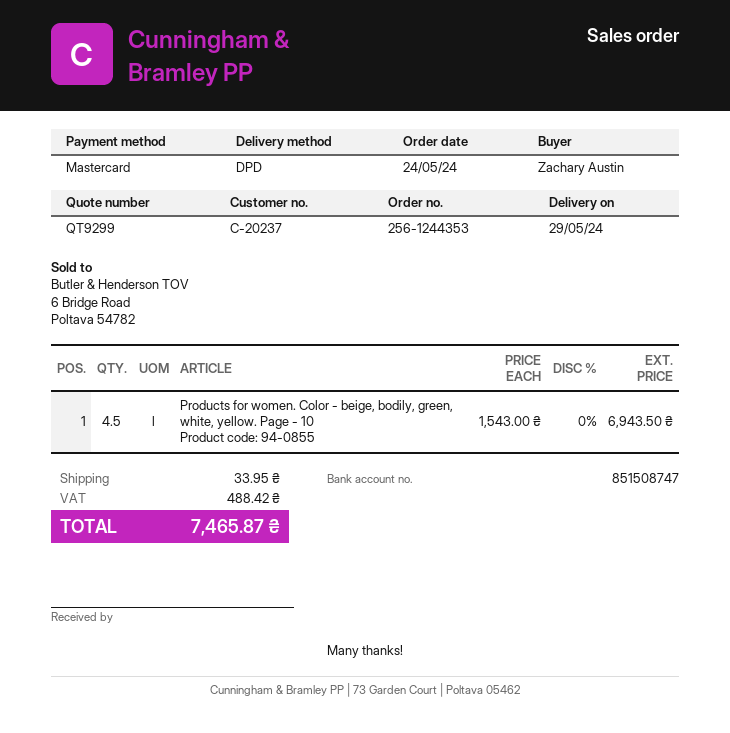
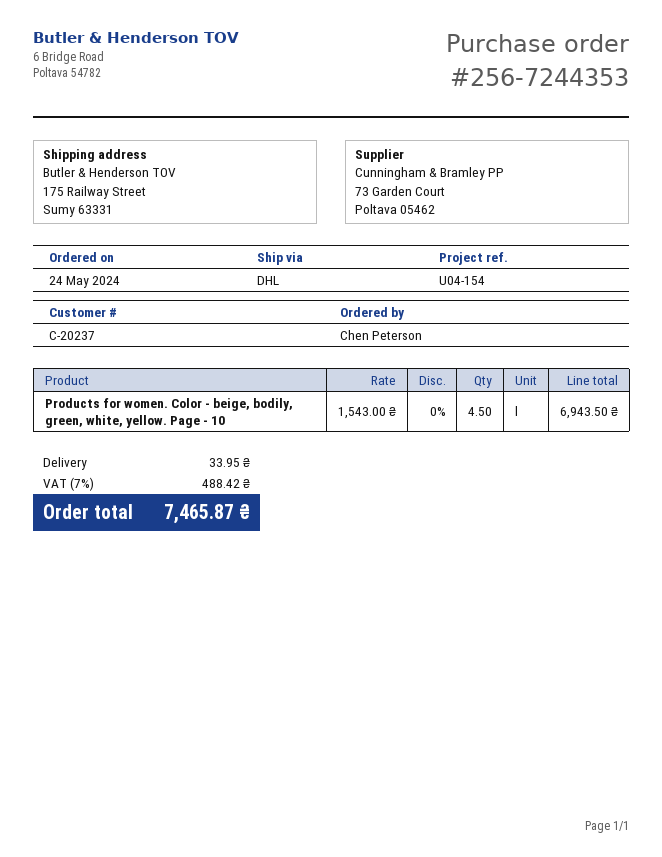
order number: 256-1244353 -> 256-7244353
ordered by: Zachary Austin -> Chen Peterson
shipping method: DPD -> DHL

